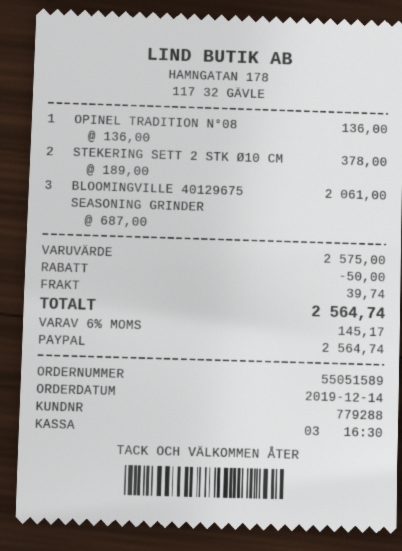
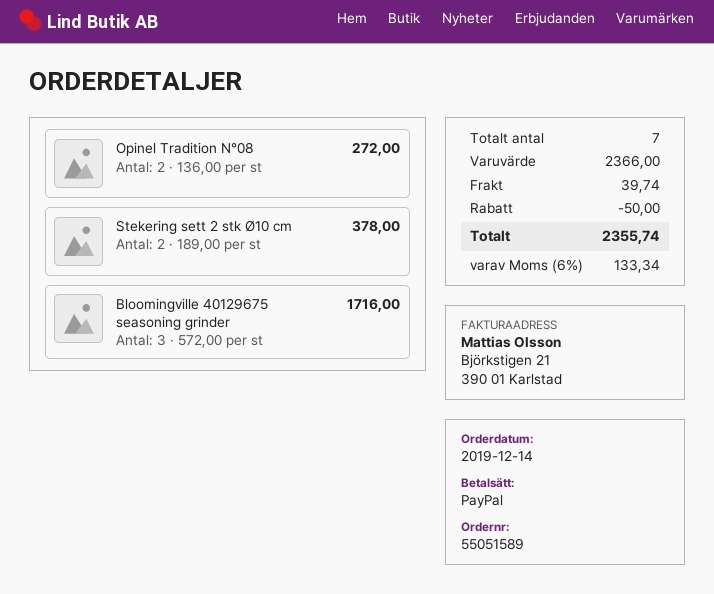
OPINEL TRADITION N°08: 1 x 136.00 = 136.00 -> 2 x 136.00 = 272.00
BLOOMINGVILLE 40129675 SEASONING GRINDER: 3 x 687.00 = 2061.00 -> 3 x 572.00 = 1716.00
subtotal: 2575.00 -> 2366.00
tax: 6% = 145.17 -> 6% = 133.34
total: 2564.74 -> 2355.74

